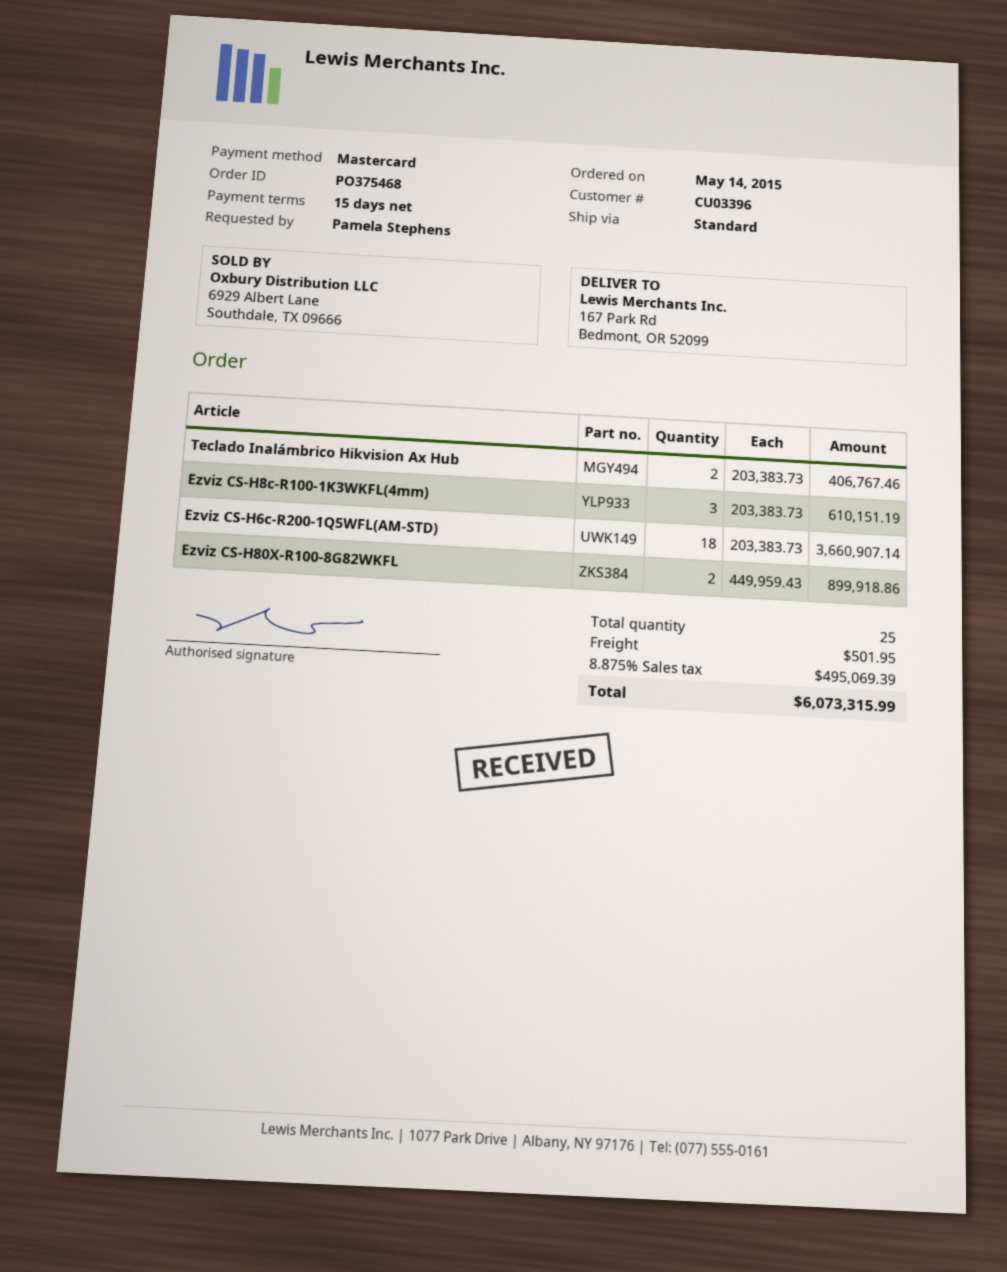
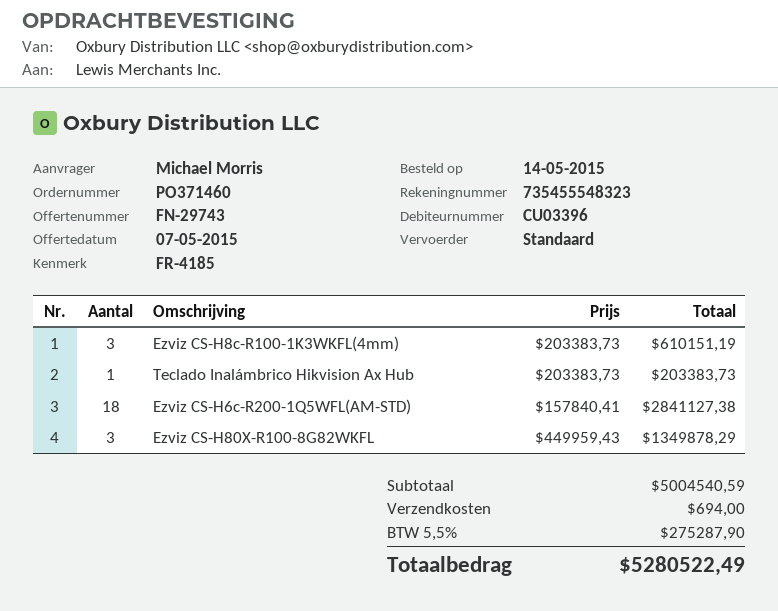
order number: PO375468 -> PO371460
ordered by: Pamela Stephens -> Michael Morris
Teclado Inalámbrico Hikvision Ax Hub: 2 x 203383.73 = 406767.46 -> 1 x 203383.73 = 203383.73
Ezviz CS-H6c-R200-1Q5WFL(AM-STD): 18 x 203383.73 = 3660907.14 -> 18 x 157840.41 = 2841127.38
Ezviz CS-H80X-R100-8G82WKFL: 2 x 449959.43 = 899918.86 -> 3 x 449959.43 = 1349878.29
shipping: 501.95 -> 694.00
tax: 8.875% = 495069.39 -> 5.5% = 275287.90
total: 6073315.99 -> 5280522.49

